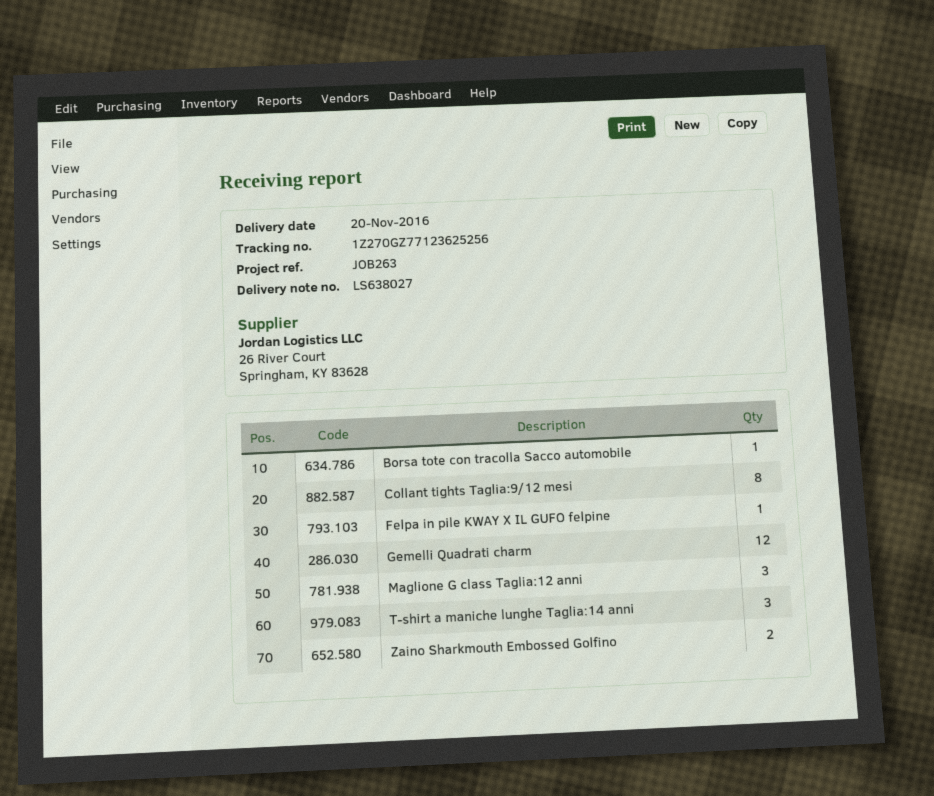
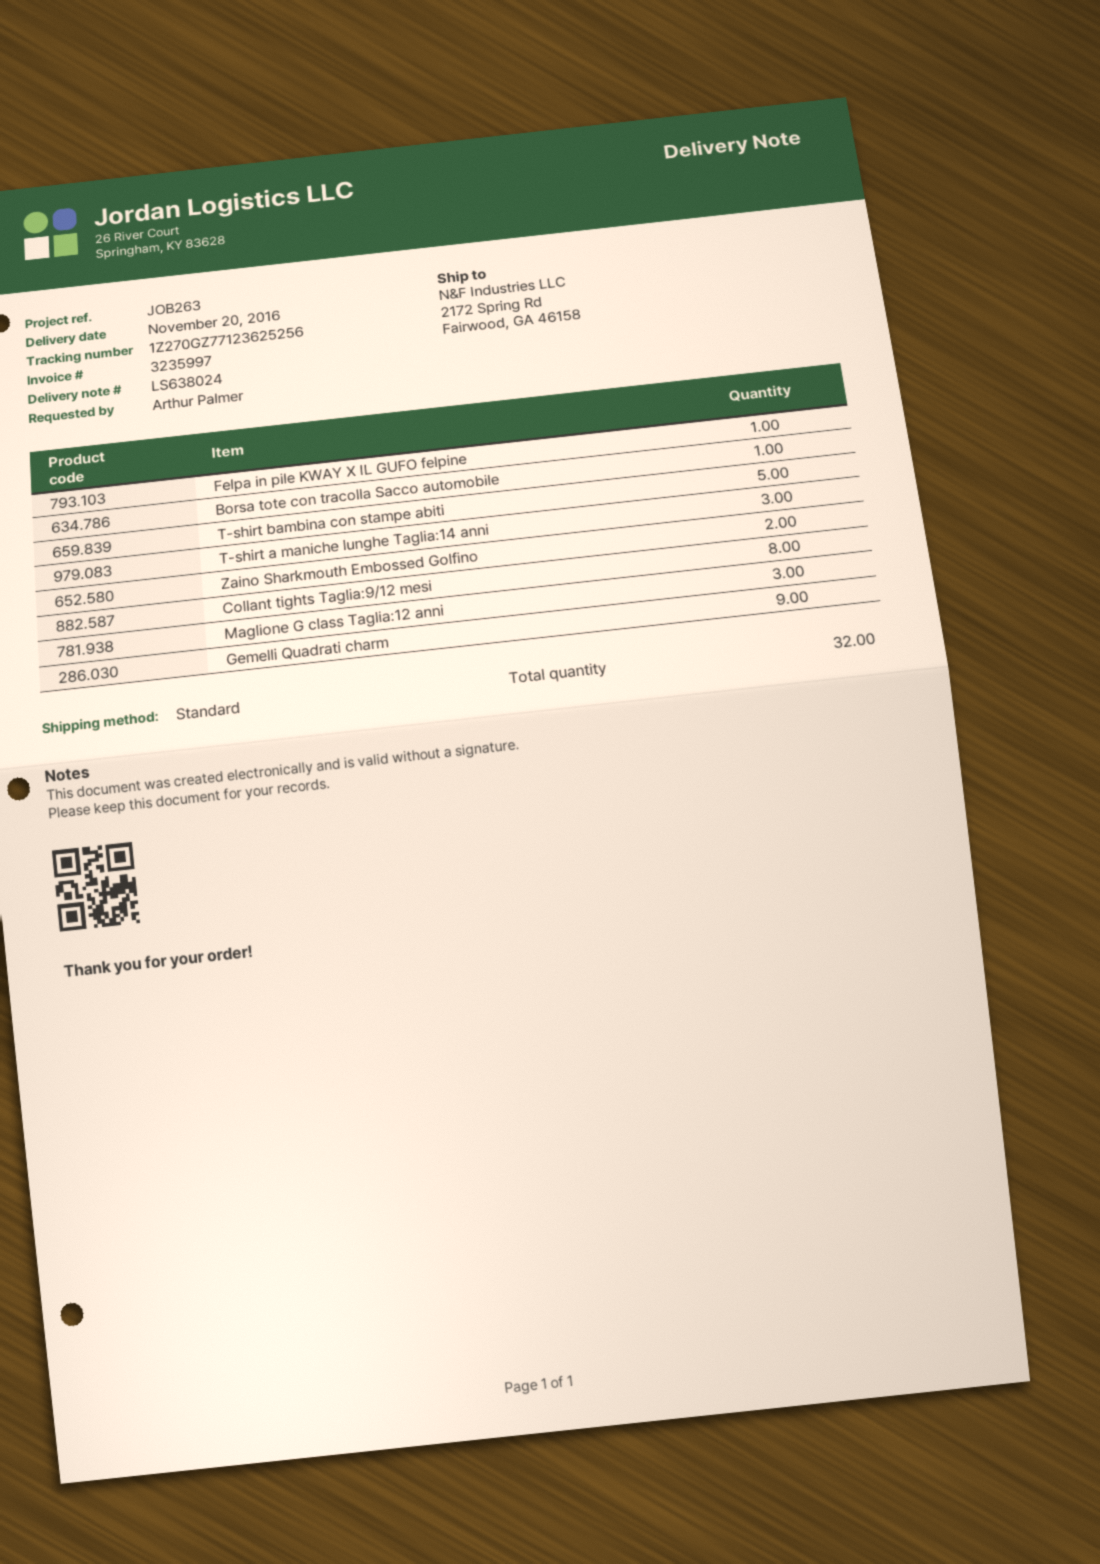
delivery note number: LS638027 -> LS638024
Gemelli Quadrati charm: 12 -> 9
T-shirt bambina con stampe abiti: none -> 5

